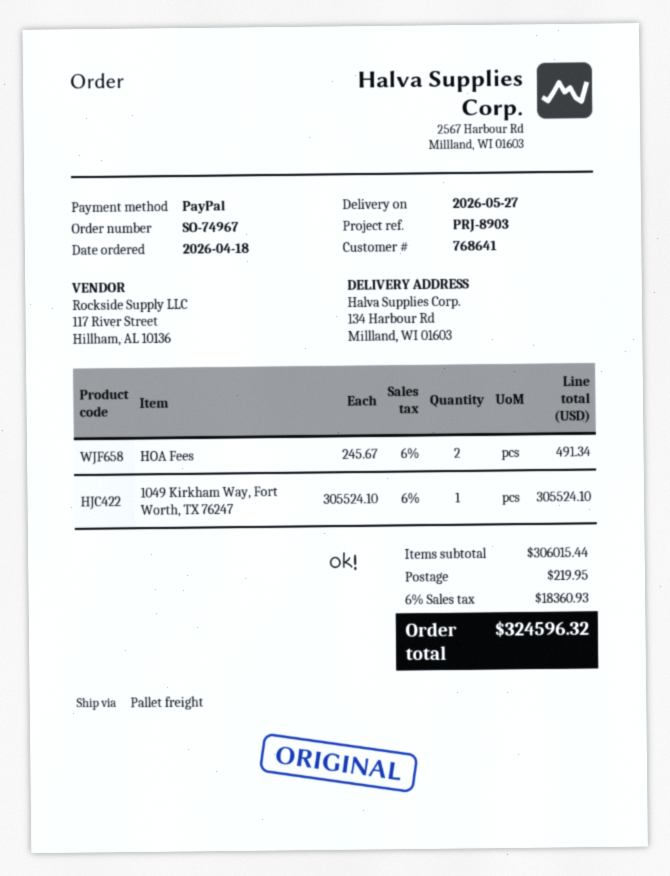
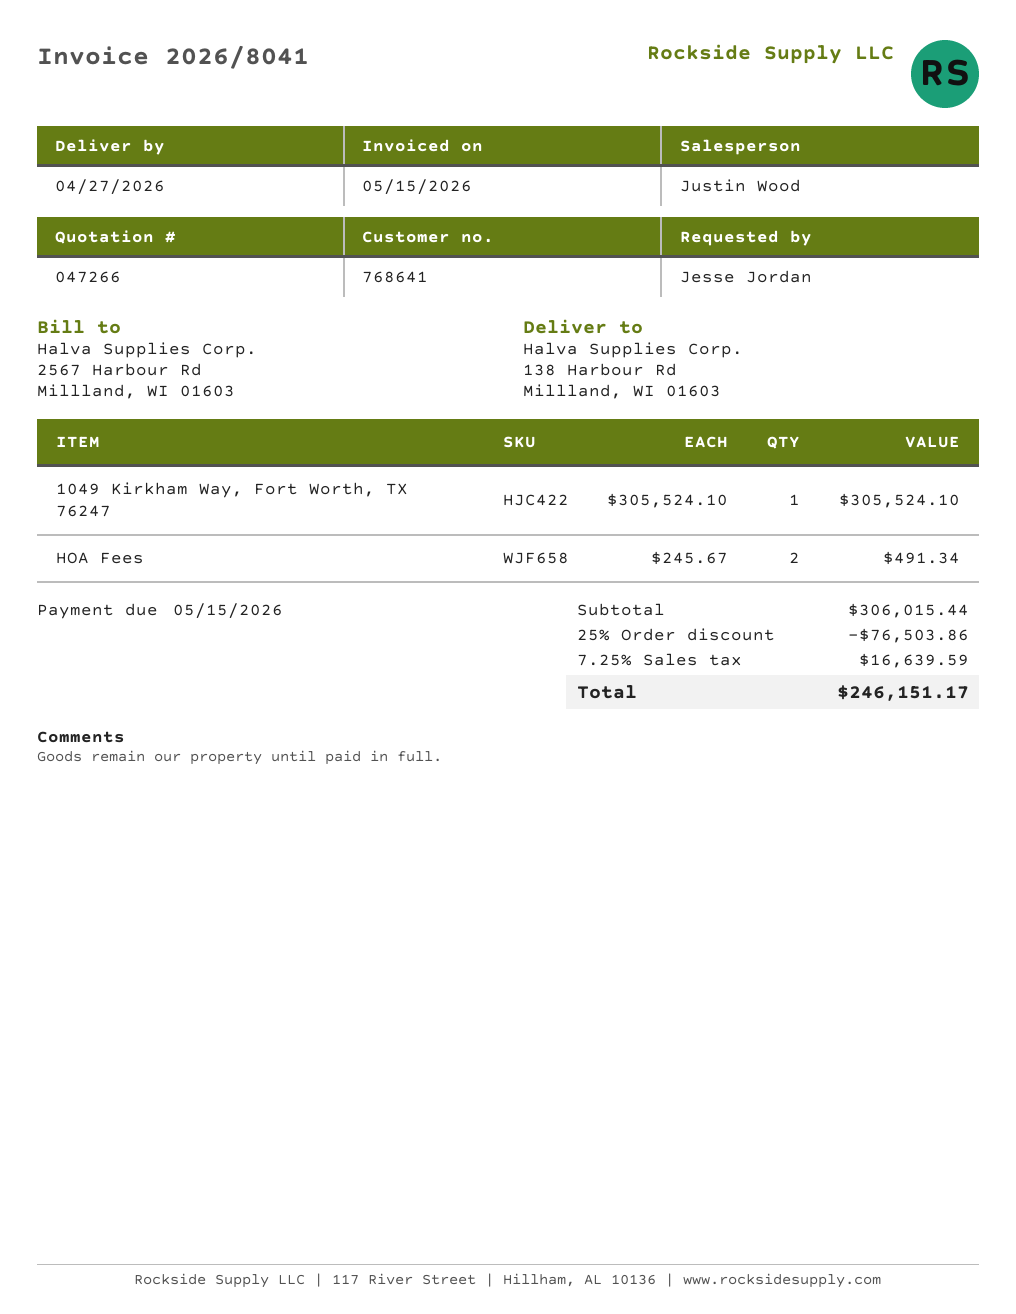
delivery date: 2026-05-27 -> 2026-04-27
ship to: 134 Harbour Rd, Millland, WI 01603 -> 138 Harbour Rd, Millland, WI 01603
discount: none -> 25% = 76503.86
shipping: 219.95 -> none
tax: 6% = 18360.93 -> 7.25% = 16639.59
total: 324596.32 -> 246151.17

